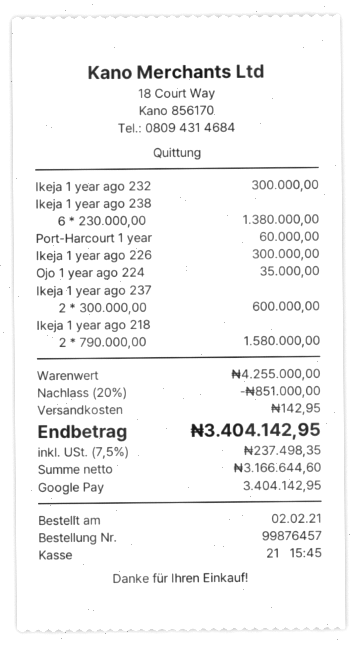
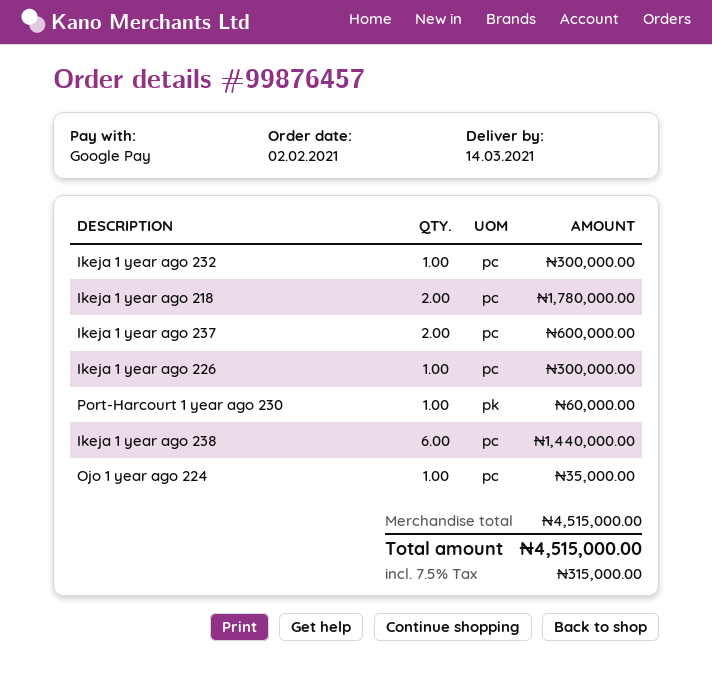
Ikeja 1 year ago 238: 6 for 1380000.00 -> 6 for 1440000.00
Ikeja 1 year ago 218: 2 for 1580000.00 -> 2 for 1780000.00
subtotal: 4255000.00 -> 4515000.00
discount: 20% = 851000.00 -> none
shipping: 142.95 -> none
tax: 7.5% = 237498.35 -> 7.5% = 315000.00
total: 3404142.95 -> 4515000.00

